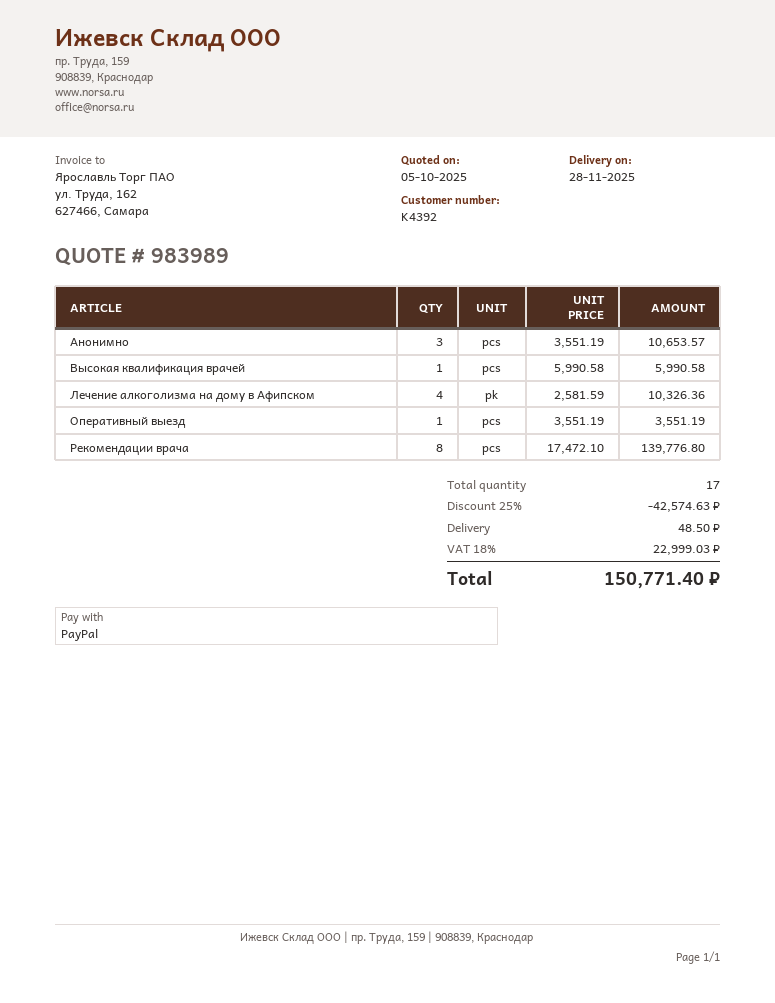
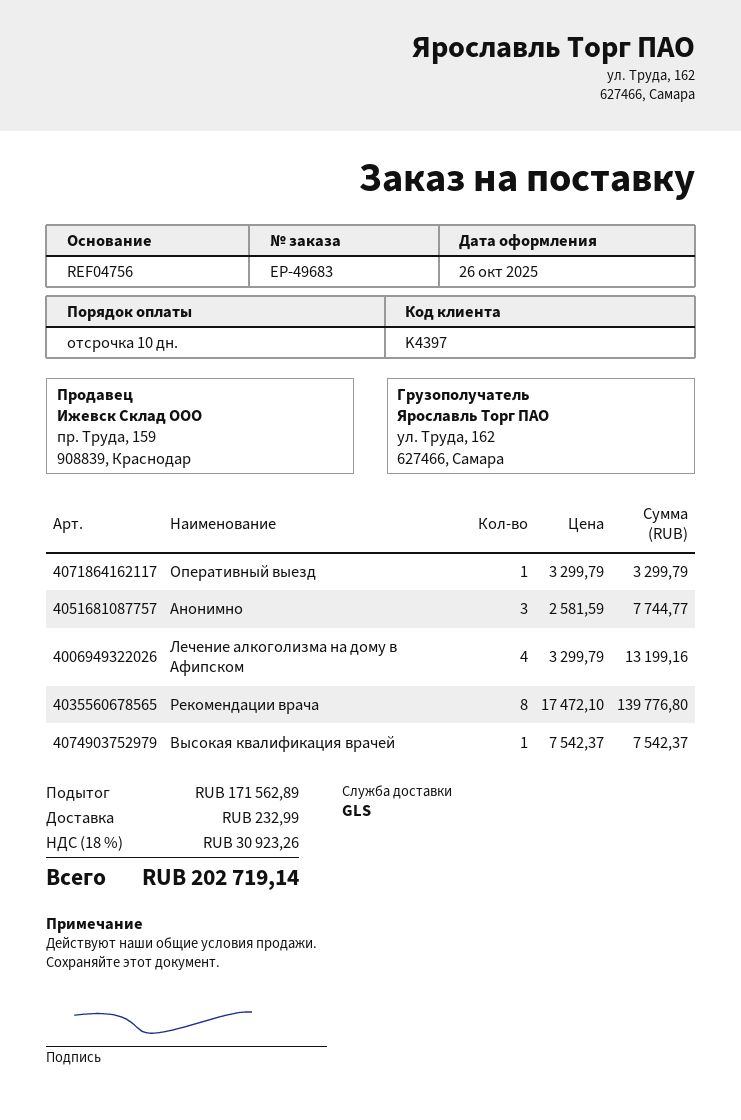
customer number: K4392 -> K4397
Анонимно: 3 x 3551.19 = 10653.57 -> 3 x 2581.59 = 7744.77
Высокая квалификация врачей: 1 x 5990.58 = 5990.58 -> 1 x 7542.37 = 7542.37
Лечение алкоголизма на дому в Афипском: 4 x 2581.59 = 10326.36 -> 4 x 3299.79 = 13199.16
Оперативный выезд: 1 x 3551.19 = 3551.19 -> 1 x 3299.79 = 3299.79
discount: 25% = 42574.63 -> none
shipping: 48.50 -> 232.99
tax: 18% = 22999.03 -> 18% = 30923.26
total: 150771.40 -> 202719.14

